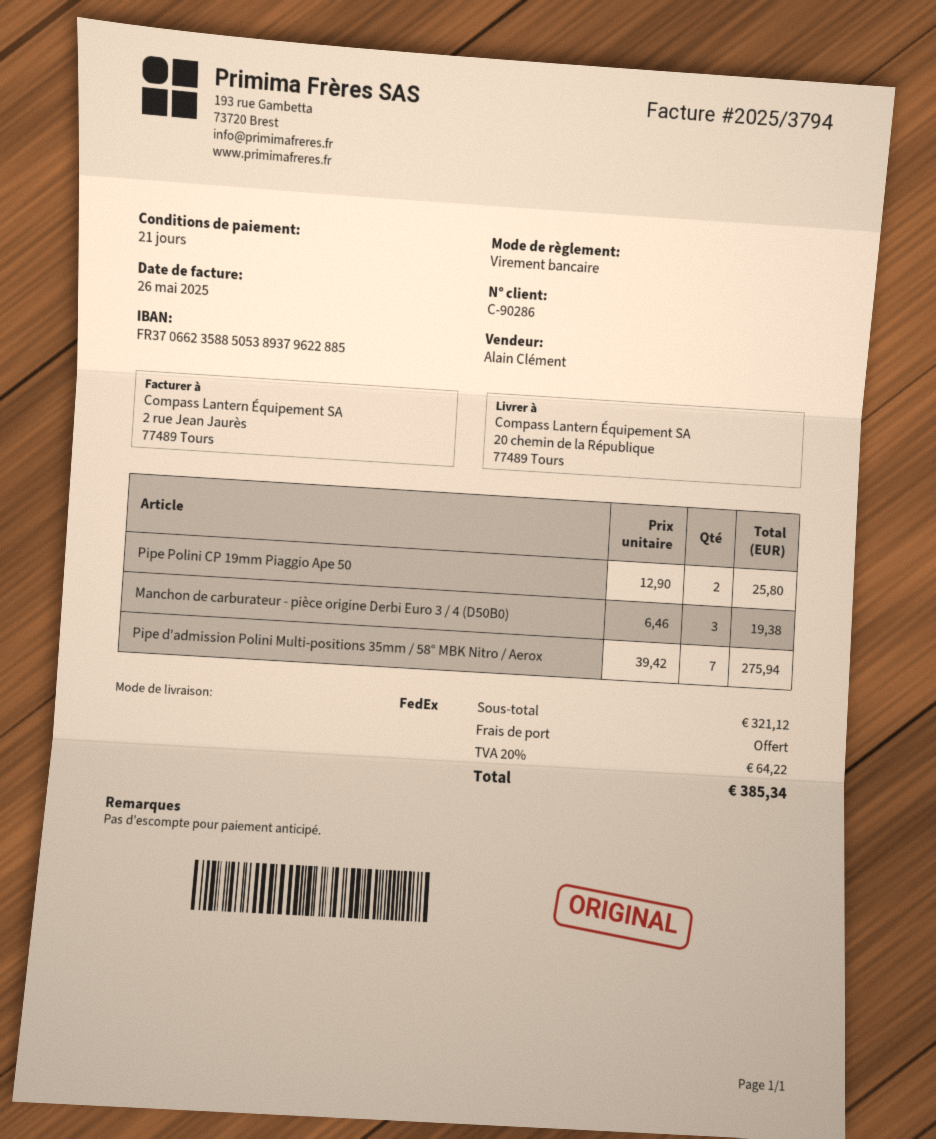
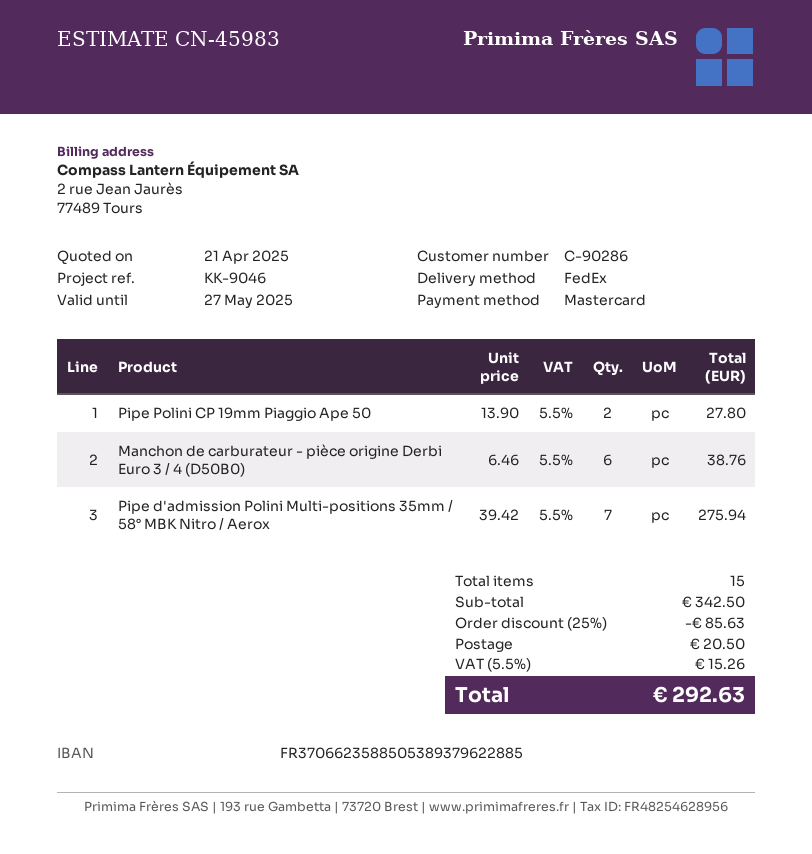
payment method: bank transfer -> Mastercard
Pipe Polini CP 19mm Piaggio Ape 50: 2 x 12.90 = 25.80 -> 2 x 13.90 = 27.80
Manchon de carburateur - pièce origine Derbi Euro 3 / 4 (D50B0): 3 x 6.46 = 19.38 -> 6 x 6.46 = 38.76
subtotal: 321.12 -> 342.50
discount: none -> 25% = 85.63
shipping: 0.00 -> 20.50
tax: 20% = 64.22 -> 5.5% = 15.26
total: 385.34 -> 292.63

